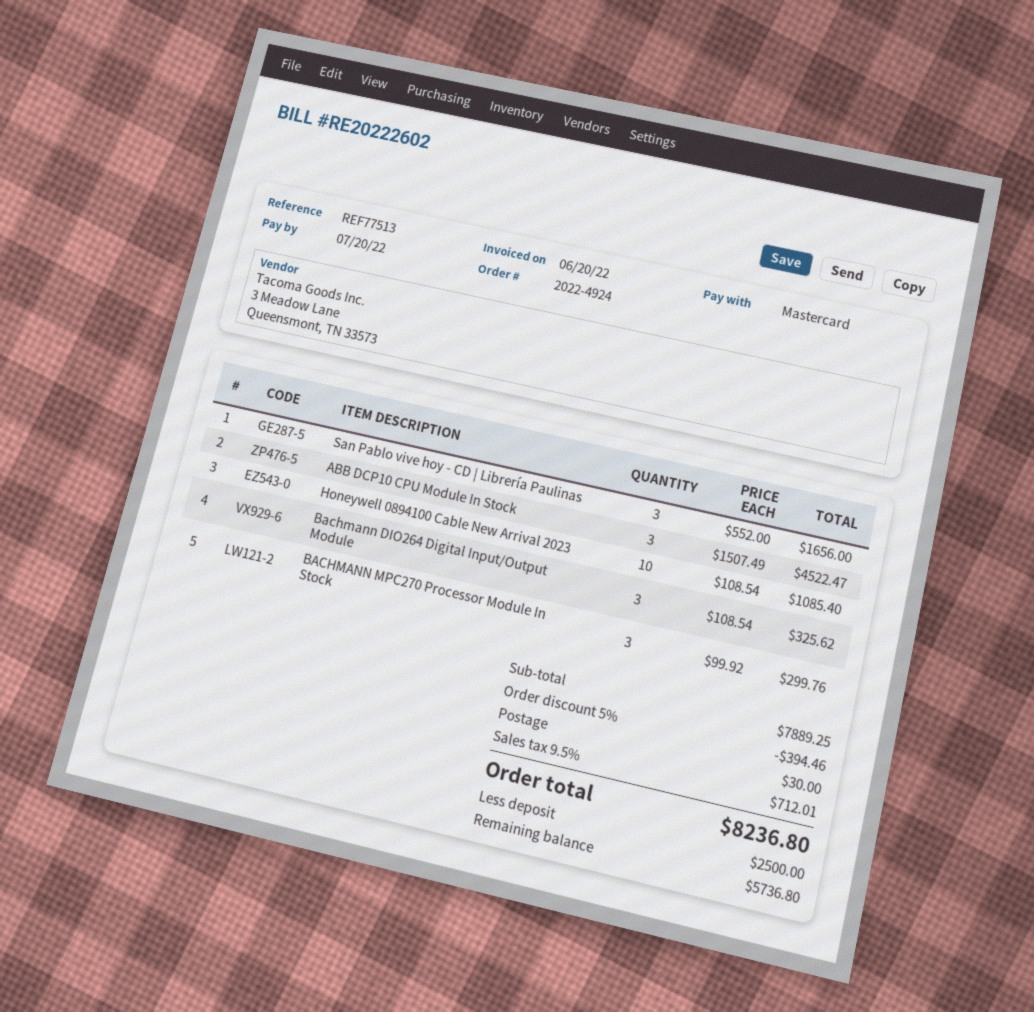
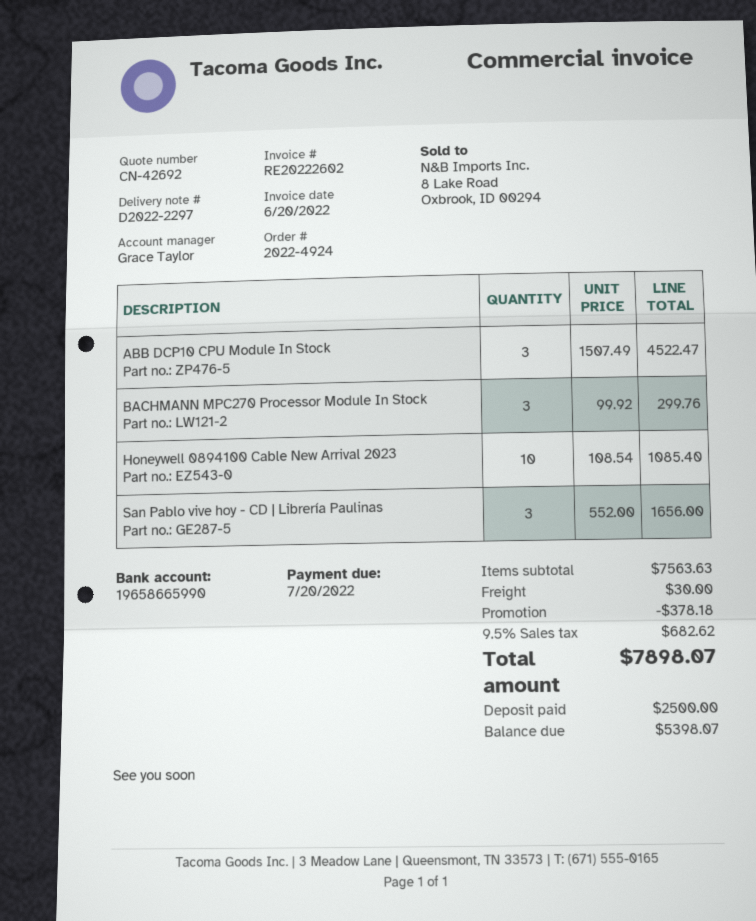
Bachmann DIO264 Digital Input/Output Module: 3 x 108.54 = 325.62 -> none
subtotal: 7889.25 -> 7563.63
discount: 394.46 -> 378.18
tax: 9.5% = 712.01 -> 9.5% = 682.62
total: 8236.80 -> 7898.07
balance: 5736.80 -> 5398.07

